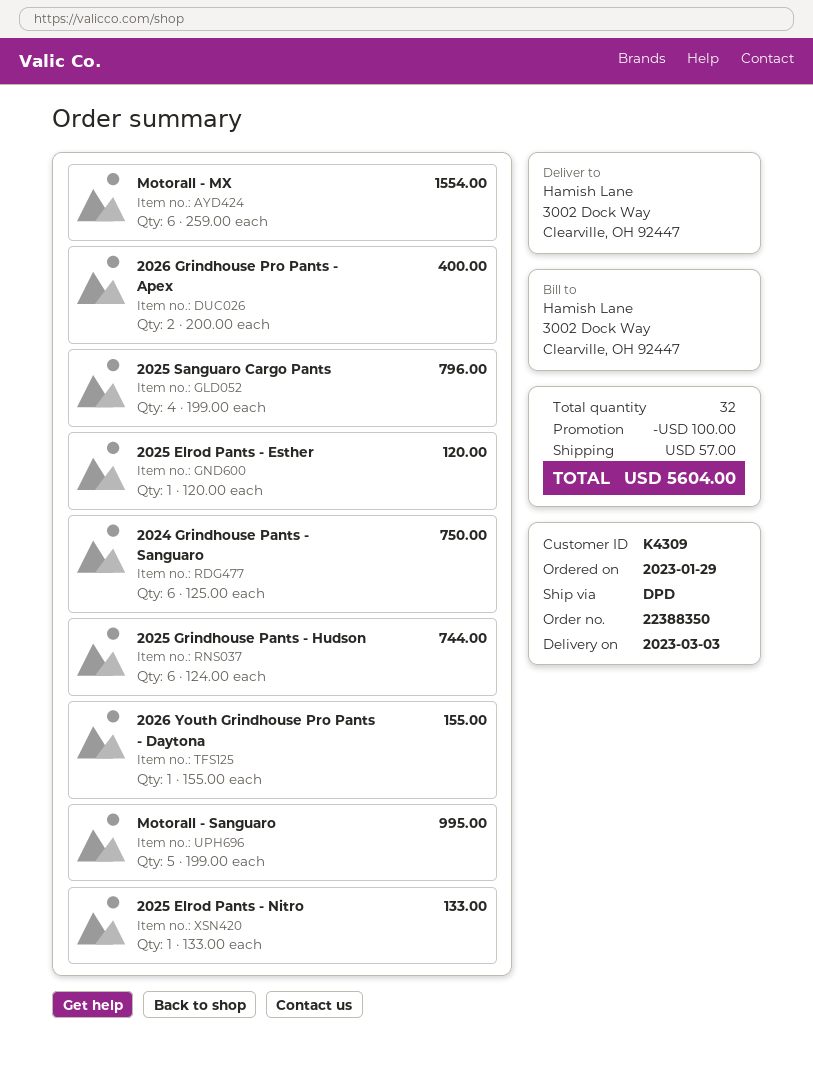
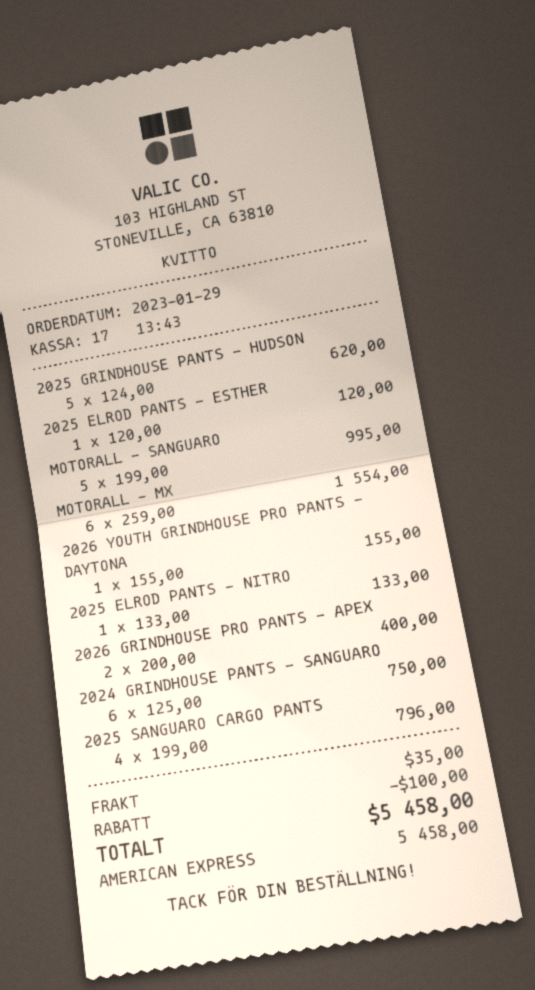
2025 Grindhouse Pants - Hudson: 6 x 124.00 = 744.00 -> 5 x 124.00 = 620.00
shipping: 57.00 -> 35.00
total: 5604.00 -> 5458.00

